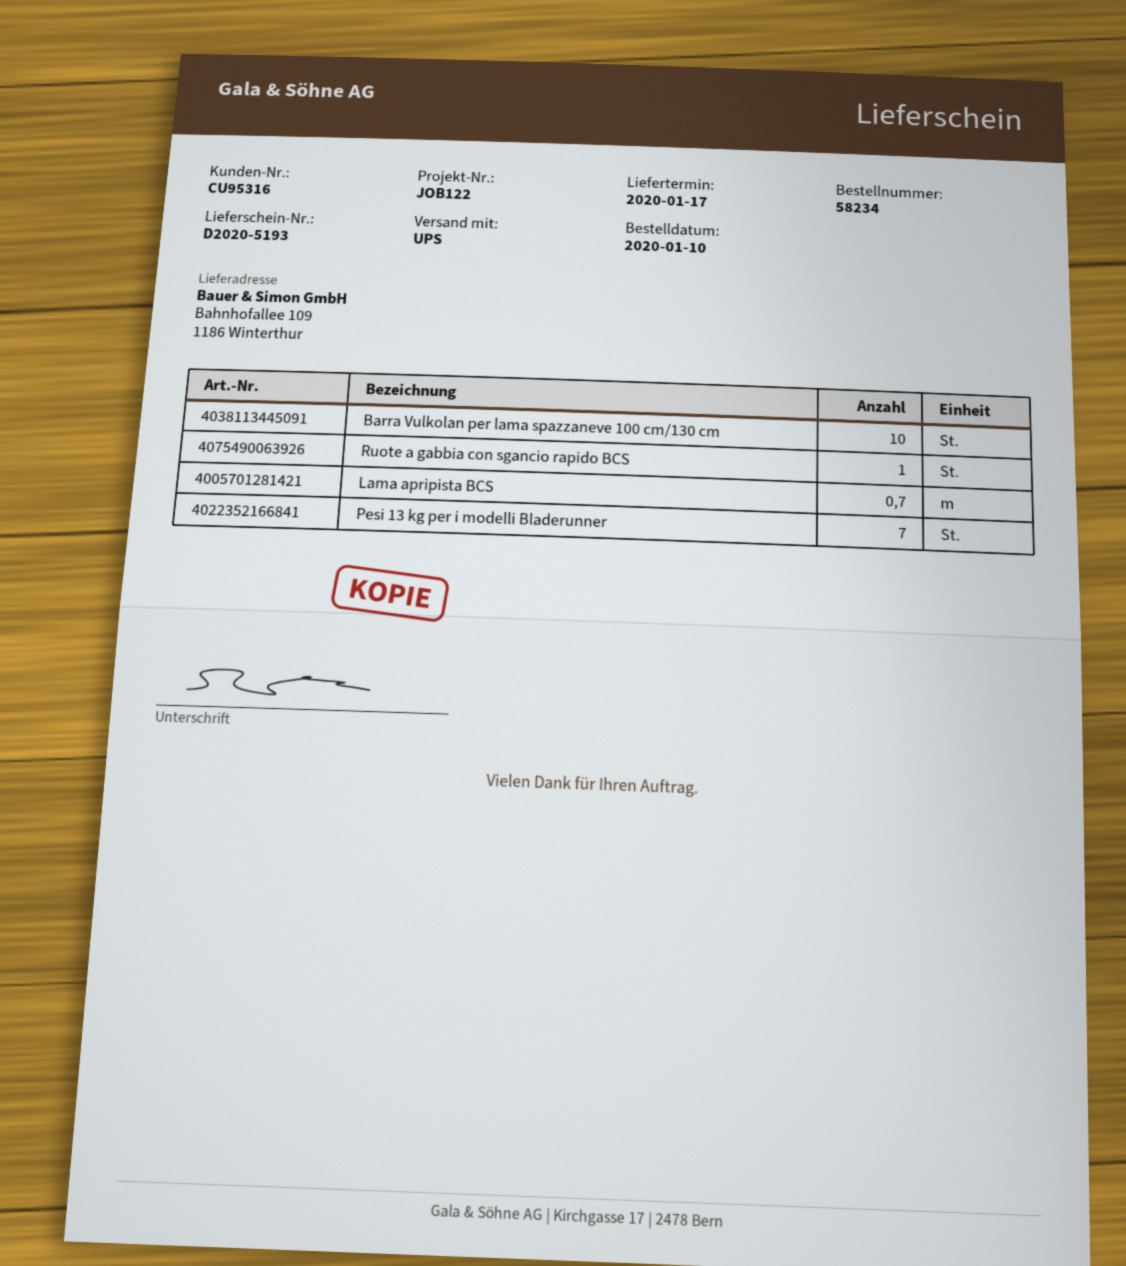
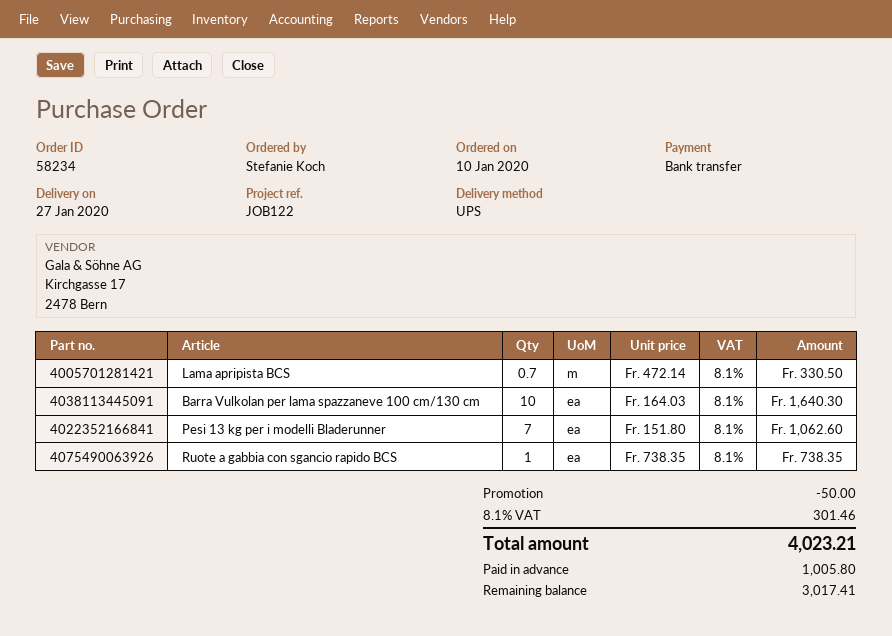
delivery date: 2020-01-17 -> 2020-01-27

